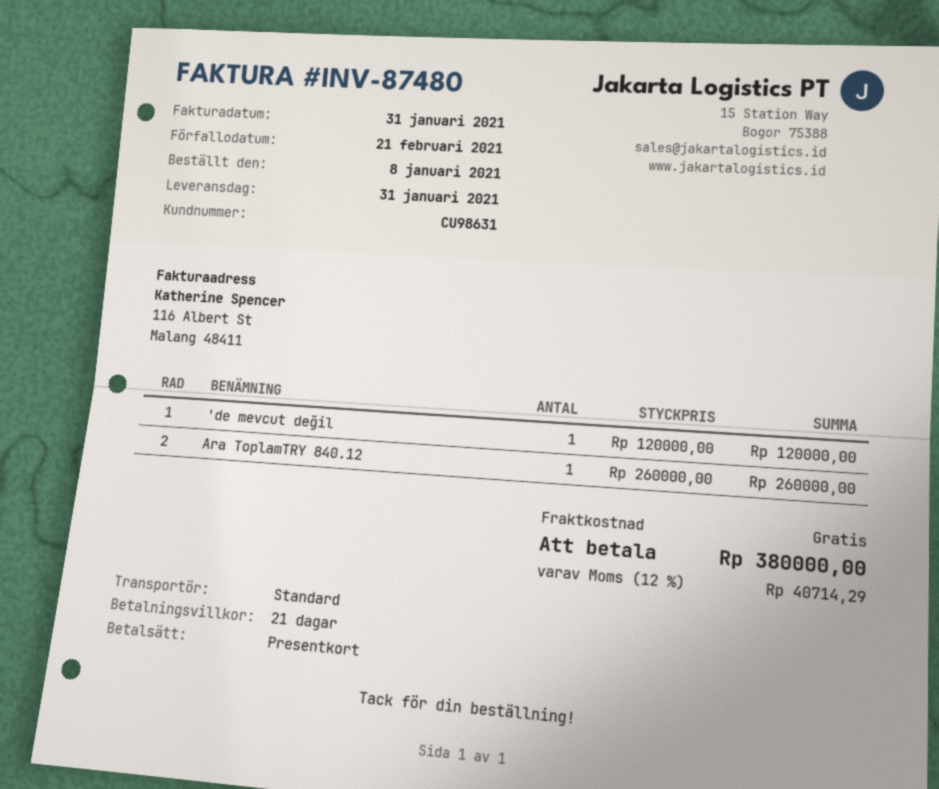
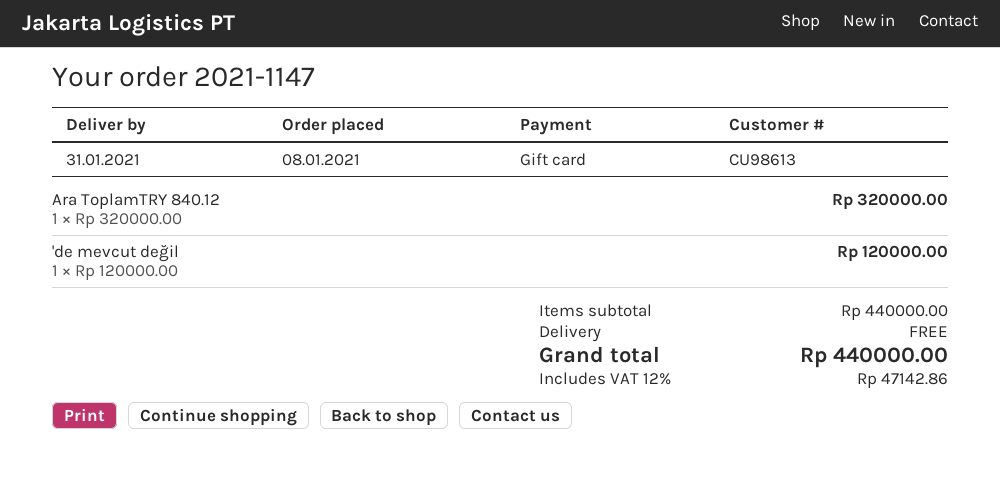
customer number: CU98631 -> CU98613
Ara ToplamTRY 840.12: 1 x 260000.00 = 260000.00 -> 1 x 320000.00 = 320000.00
tax: 12% = 40714.29 -> 12% = 47142.86
total: 380000.00 -> 440000.00

